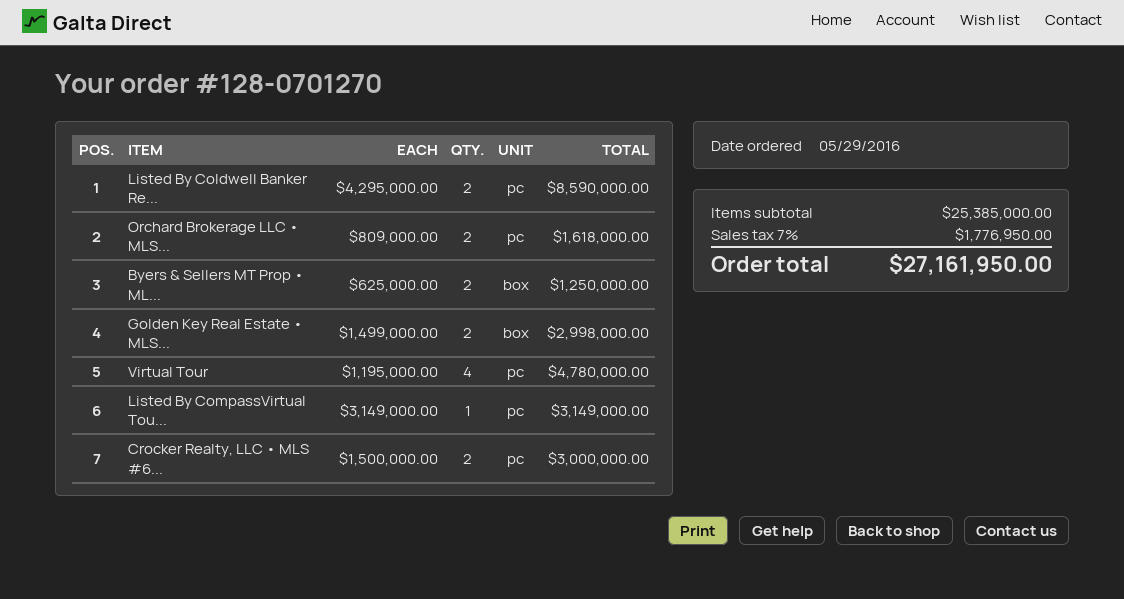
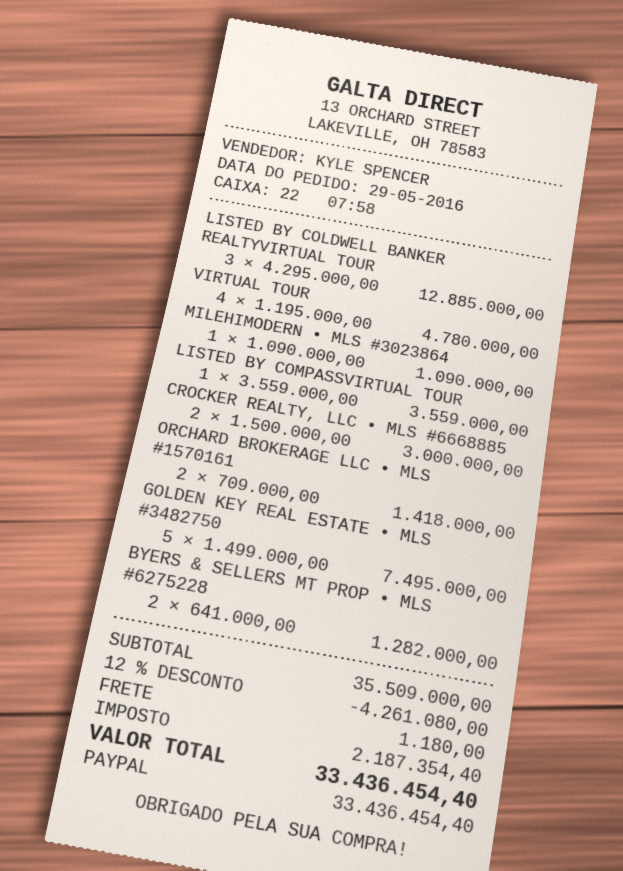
Listed By Coldwell Banker Re...: 2 x 4295000.00 = 8590000.00 -> 3 x 4295000.00 = 12885000.00
Orchard Brokerage LLC • MLS...: 2 x 809000.00 = 1618000.00 -> 2 x 709000.00 = 1418000.00
Byers & Sellers MT Prop • ML...: 2 x 625000.00 = 1250000.00 -> 2 x 641000.00 = 1282000.00
Golden Key Real Estate • MLS...: 2 x 1499000.00 = 2998000.00 -> 5 x 1499000.00 = 7495000.00
Listed By CompassVirtual Tou...: 1 x 3149000.00 = 3149000.00 -> 1 x 3559000.00 = 3559000.00
MILEHIMODERN • MLS #3023864: none -> 1 x 1090000.00 = 1090000.00
subtotal: 25385000.00 -> 35509000.00
discount: none -> 12% = 4261080.00
shipping: none -> 1180.00
tax: 1776950.00 -> 2187354.40
total: 27161950.00 -> 33436454.40

